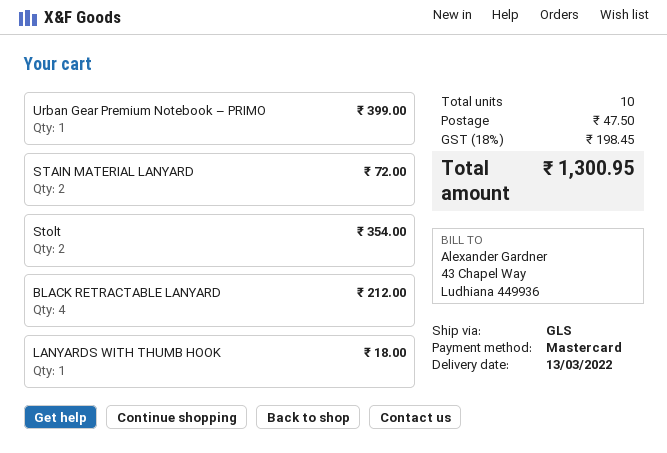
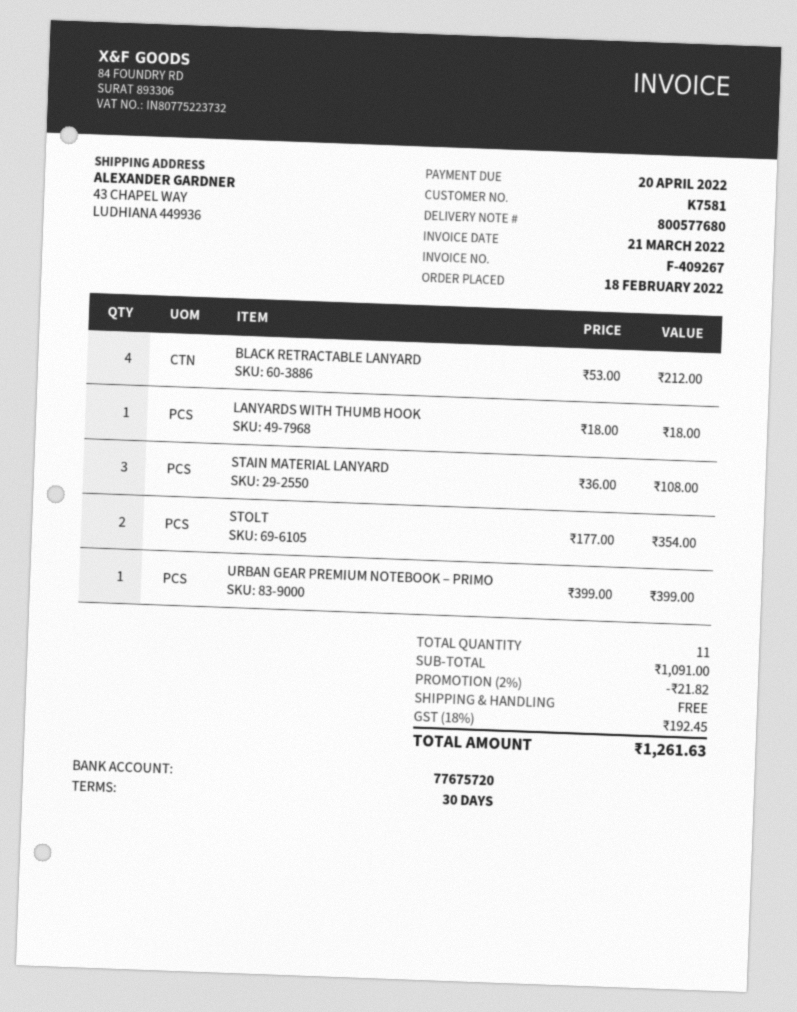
STAIN MATERIAL LANYARD: 2 for 72.00 -> 3 for 108.00
total quantity: 10 -> 11
discount: none -> 2% = 21.82
shipping: 47.50 -> 0.00
tax: 18% = 198.45 -> 18% = 192.45
total: 1300.95 -> 1261.63

